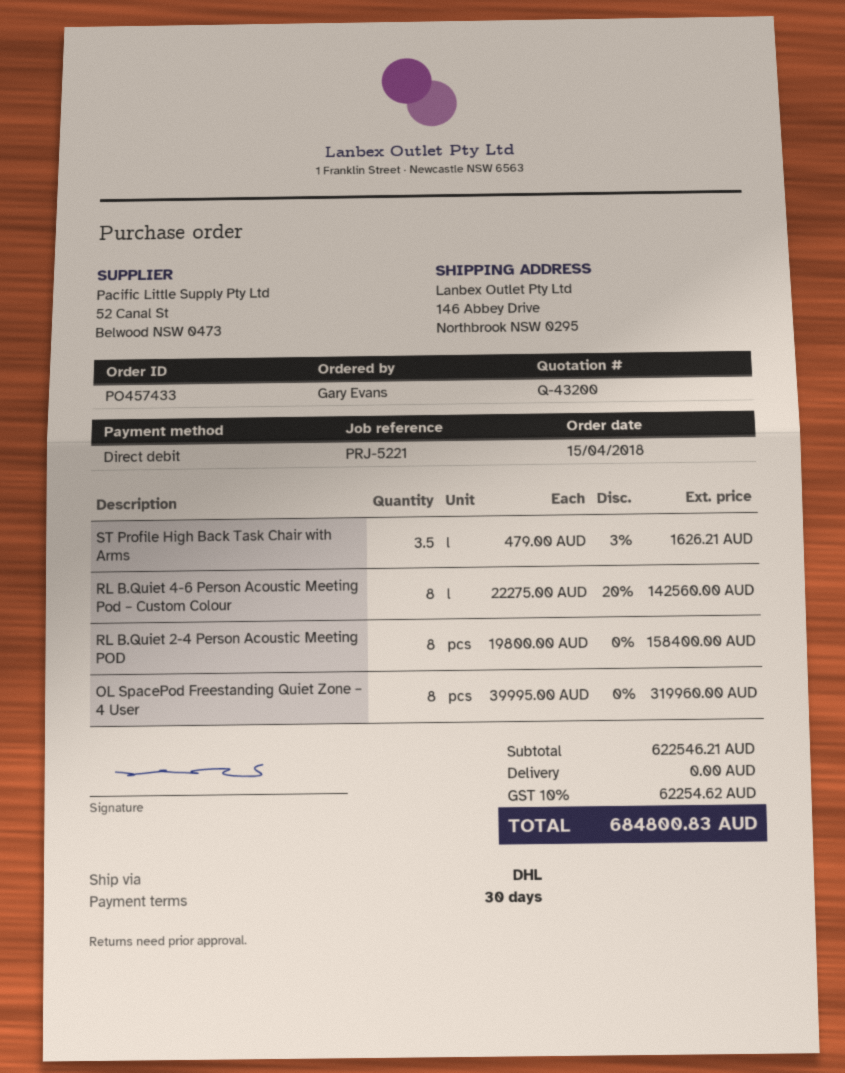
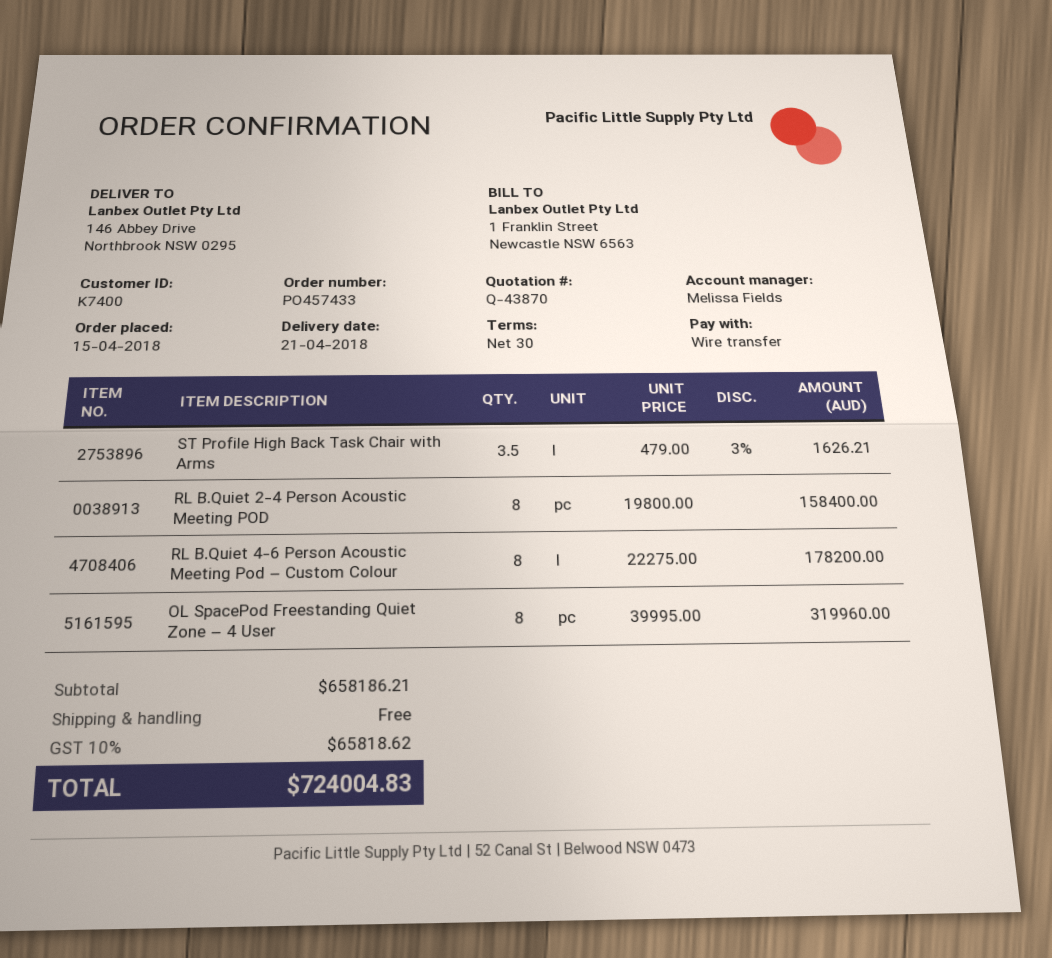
quote number: Q-43200 -> Q-43870
payment method: direct debit -> bank transfer
RL B.Quiet 4-6 Person Acoustic Meeting Pod – Custom Colour: 8 x 22275.00 - 20% = 142560.00 -> 8 x 22275.00 = 178200.00
subtotal: 622546.21 -> 658186.21
tax: 10% = 62254.62 -> 10% = 65818.62
total: 684800.83 -> 724004.83

